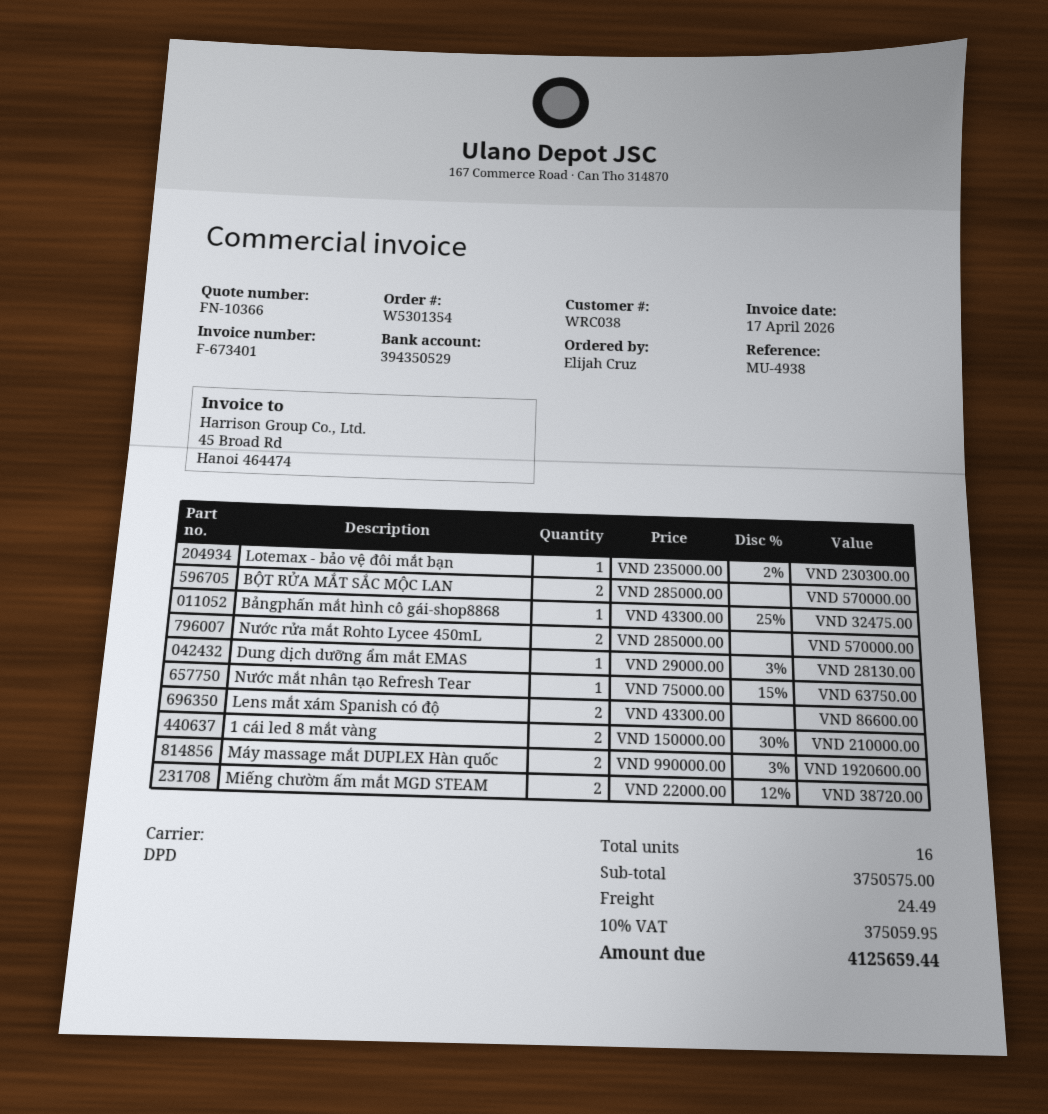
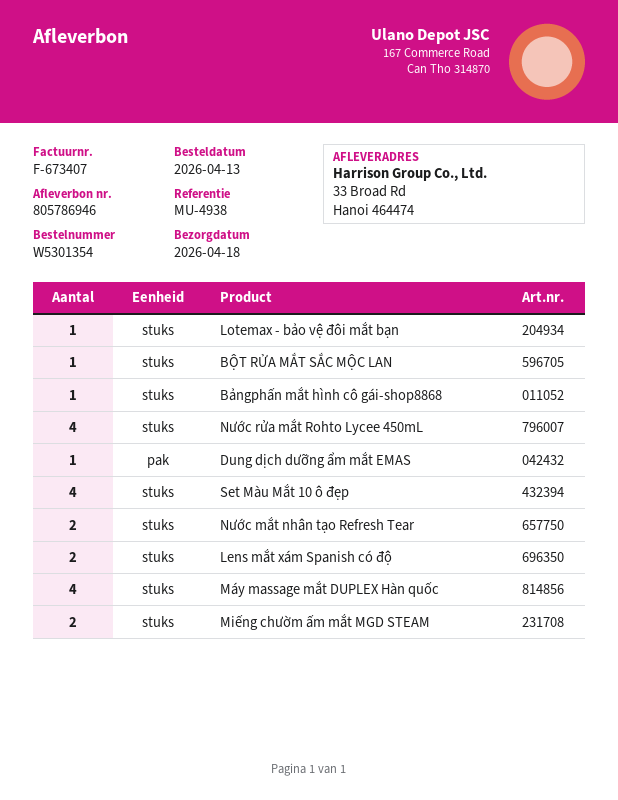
invoice number: F-673401 -> F-673407
BỘT RỬA MẮT SẮC MỘC LAN: 2 -> 1
Nước rửa mắt Rohto Lycee 450mL: 2 -> 4
Nước mắt nhân tạo Refresh Tear: 1 -> 2
1 cái led 8 mắt vàng: 2 -> none
Máy massage mắt DUPLEX Hàn quốc: 2 -> 4
Set Màu Mắt 10 ô đẹp: none -> 4

